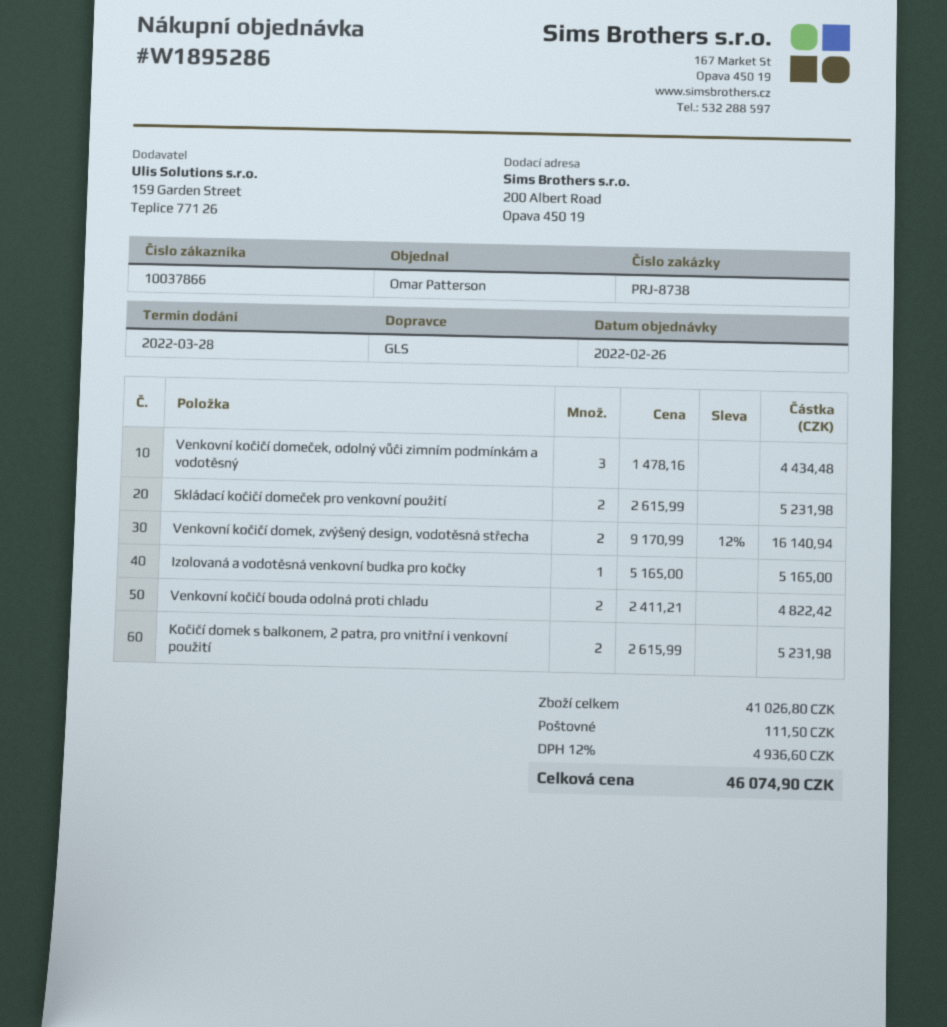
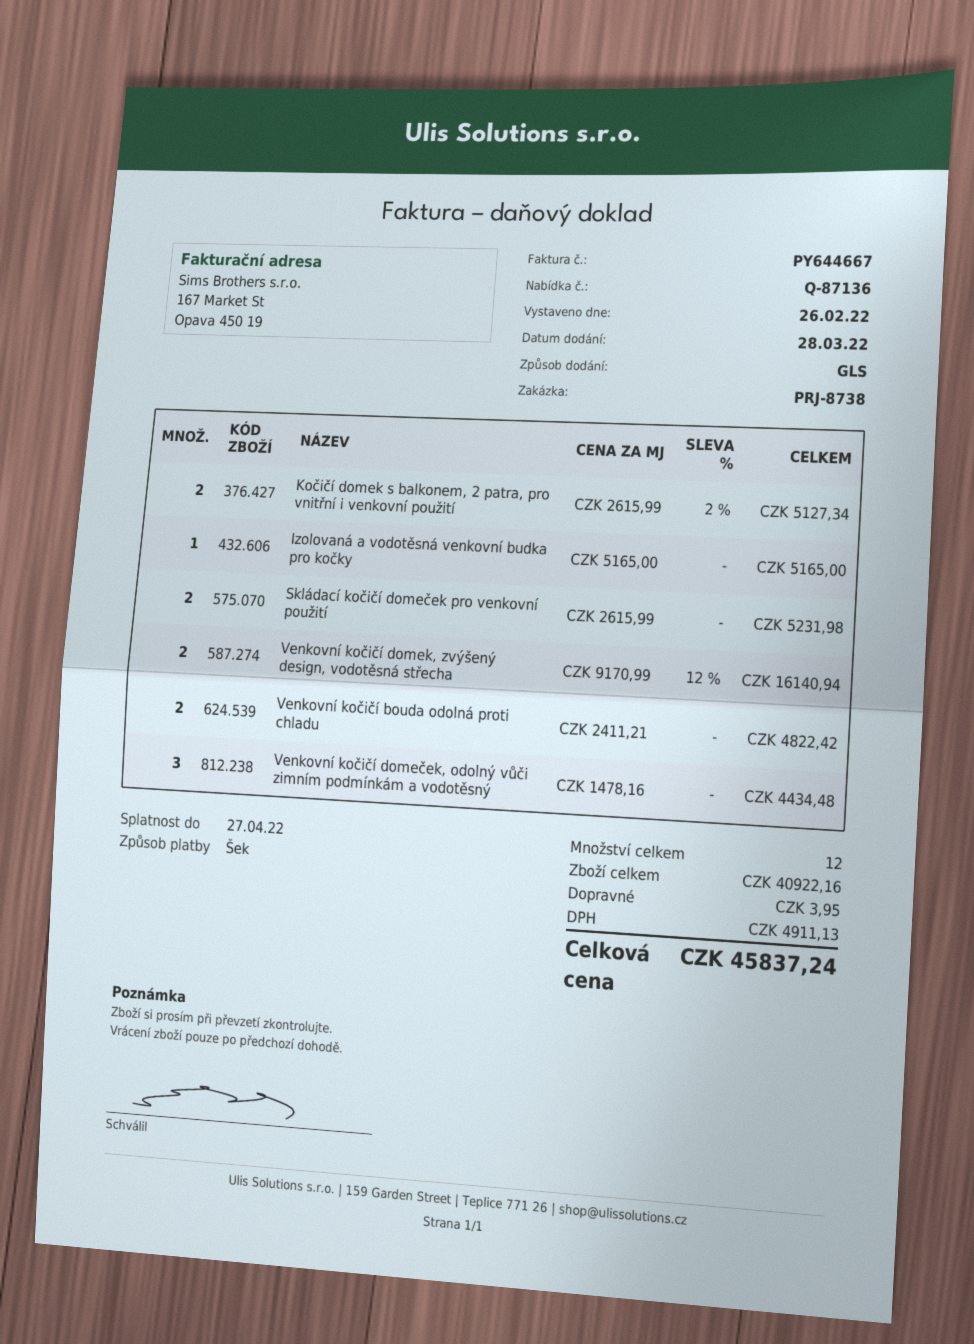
Kočičí domek s balkonem, 2 patra, pro vnitřní i venkovní použití: 2 x 2615.99 = 5231.98 -> 2 x 2615.99 - 2% = 5127.34
subtotal: 41026.80 -> 40922.16
shipping: 111.50 -> 3.95
tax: 4936.60 -> 4911.13
total: 46074.90 -> 45837.24

